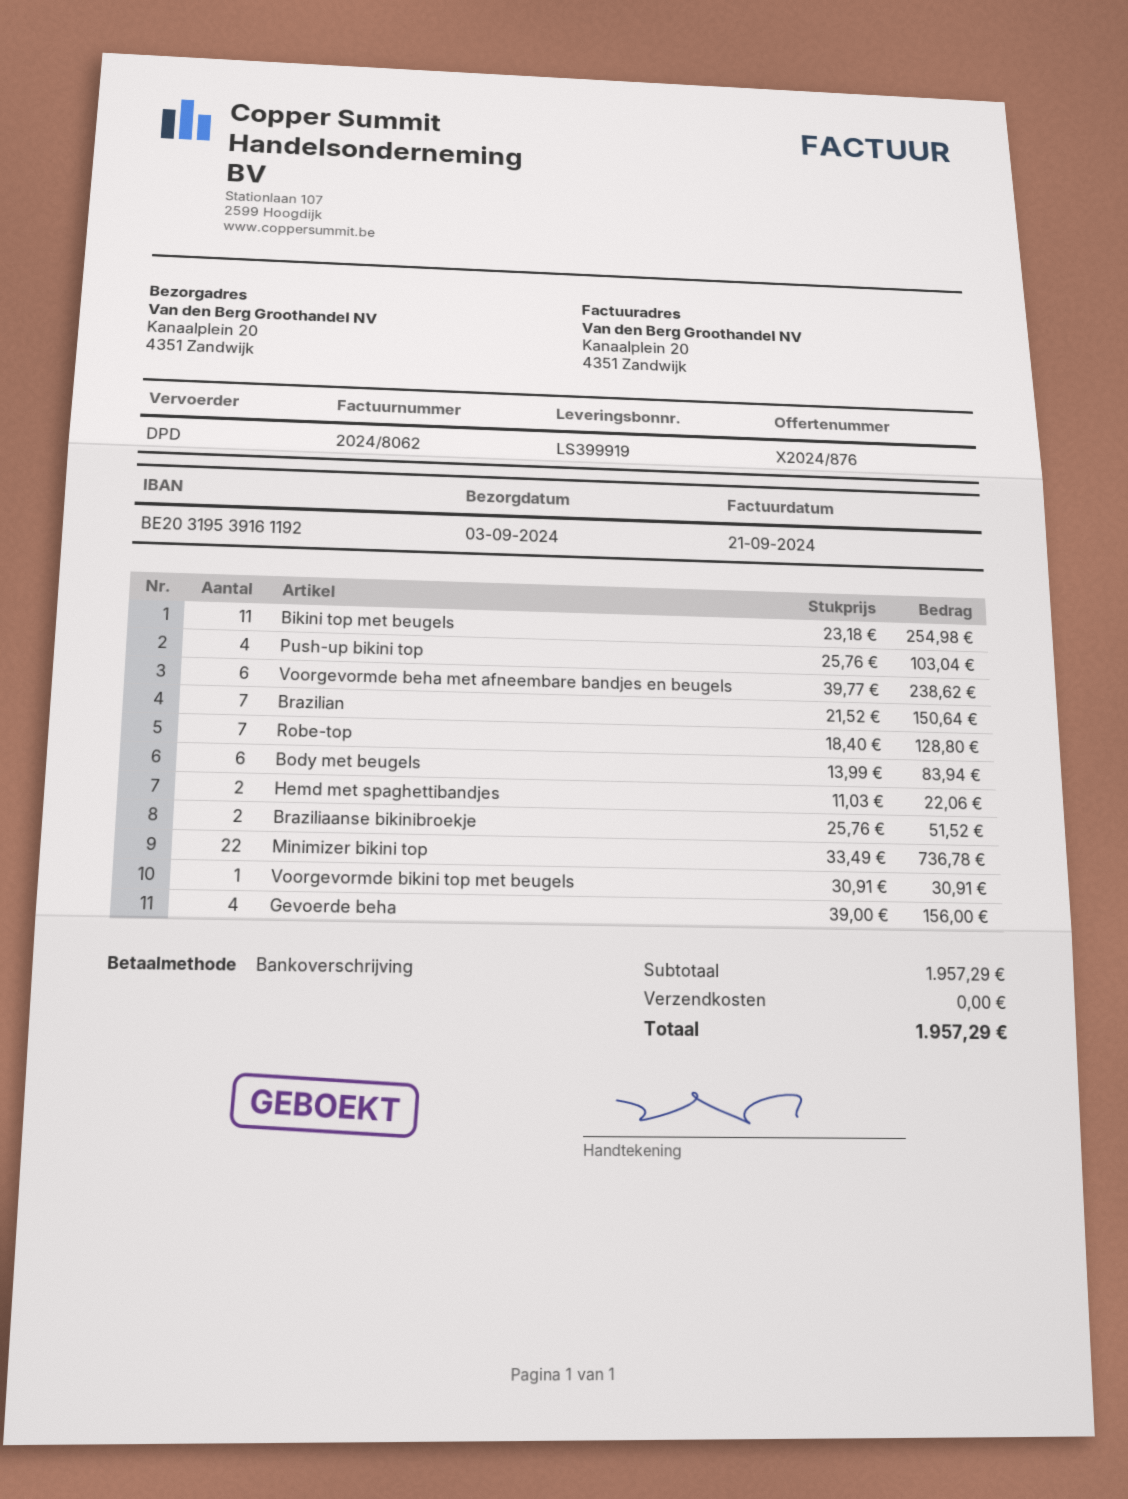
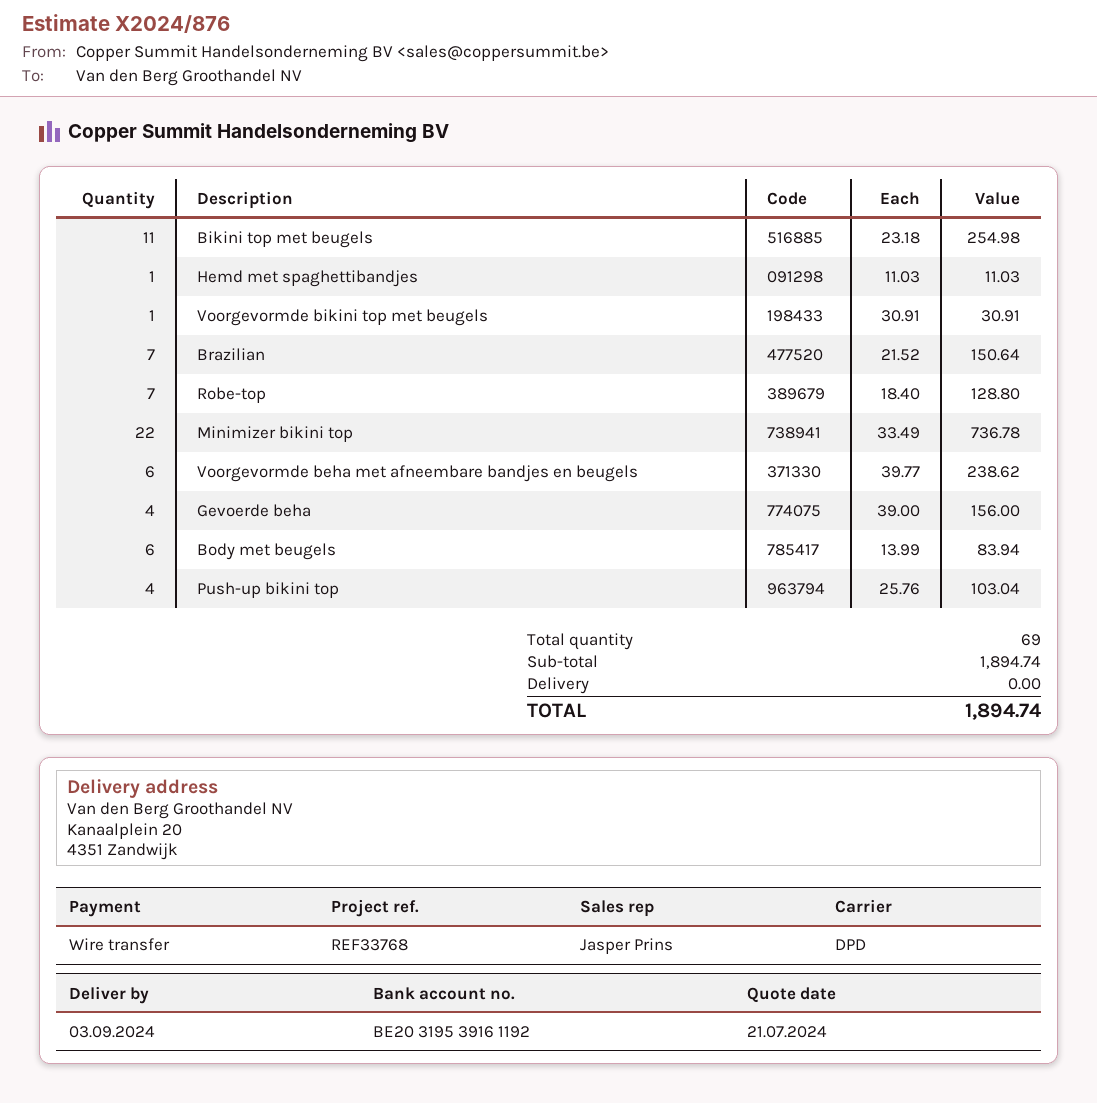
Hemd met spaghettibandjes: 2 x 11.03 = 22.06 -> 1 x 11.03 = 11.03
Braziliaanse bikinibroekje: 2 x 25.76 = 51.52 -> none
subtotal: 1957.29 -> 1894.74
total: 1957.29 -> 1894.74

